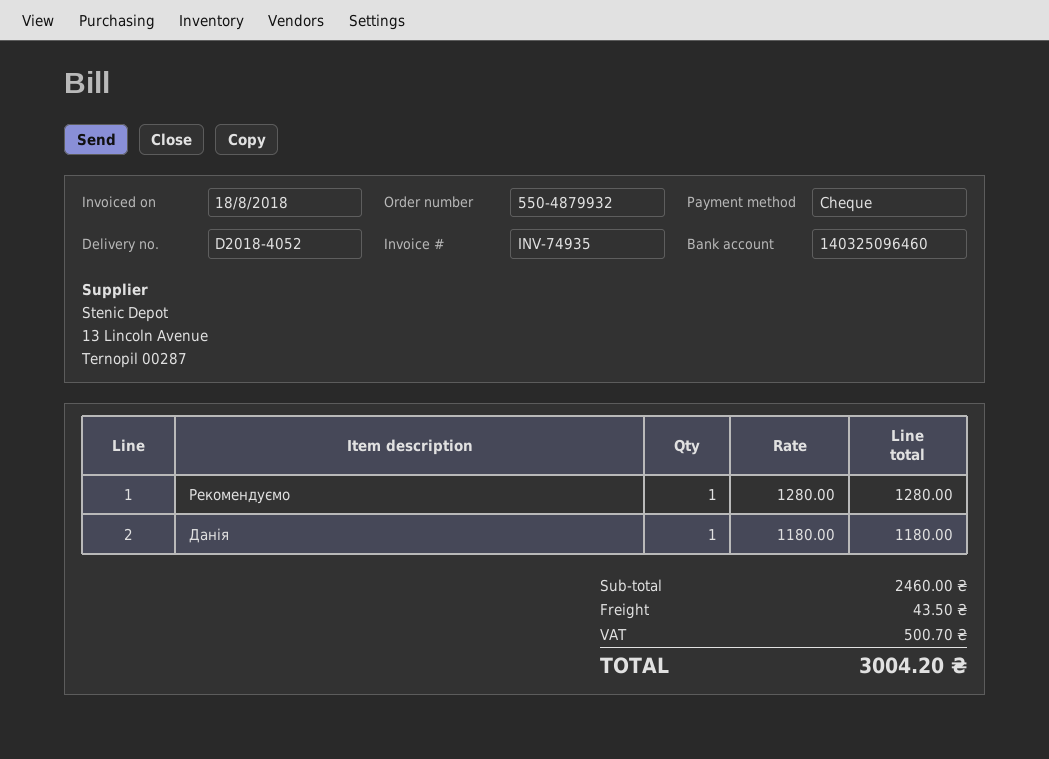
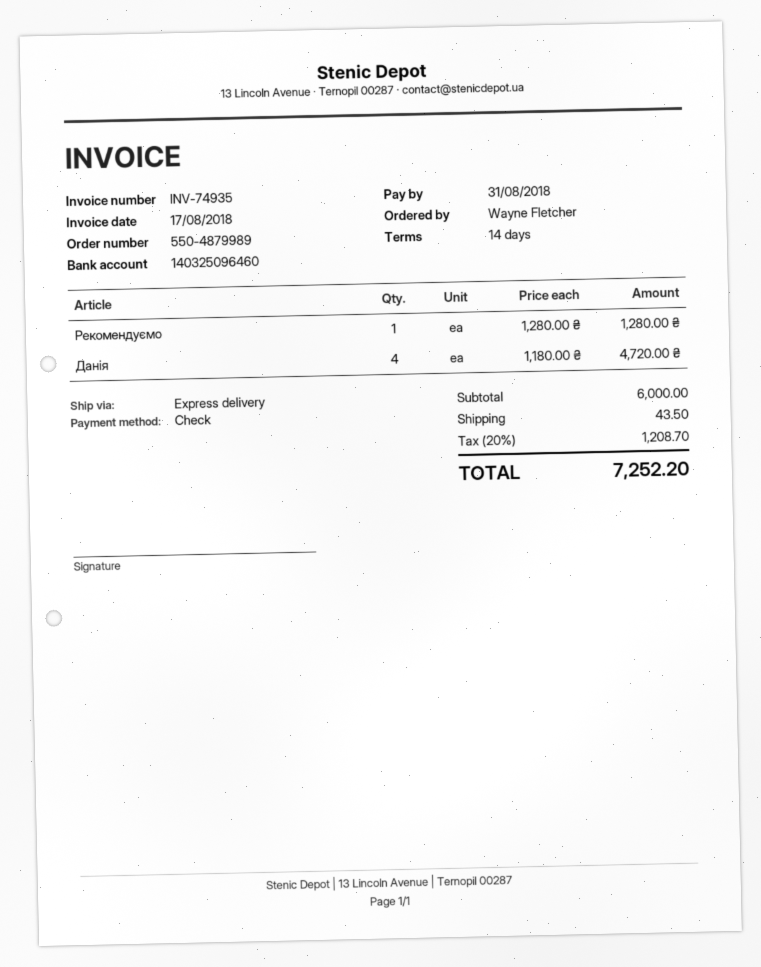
order number: 550-4879932 -> 550-4879989
invoice date: 2018-08-18 -> 2018-08-17
Данія: 1 x 1180.00 = 1180.00 -> 4 x 1180.00 = 4720.00
subtotal: 2460.00 -> 6000.00
tax: 500.70 -> 1208.70
total: 3004.20 -> 7252.20

